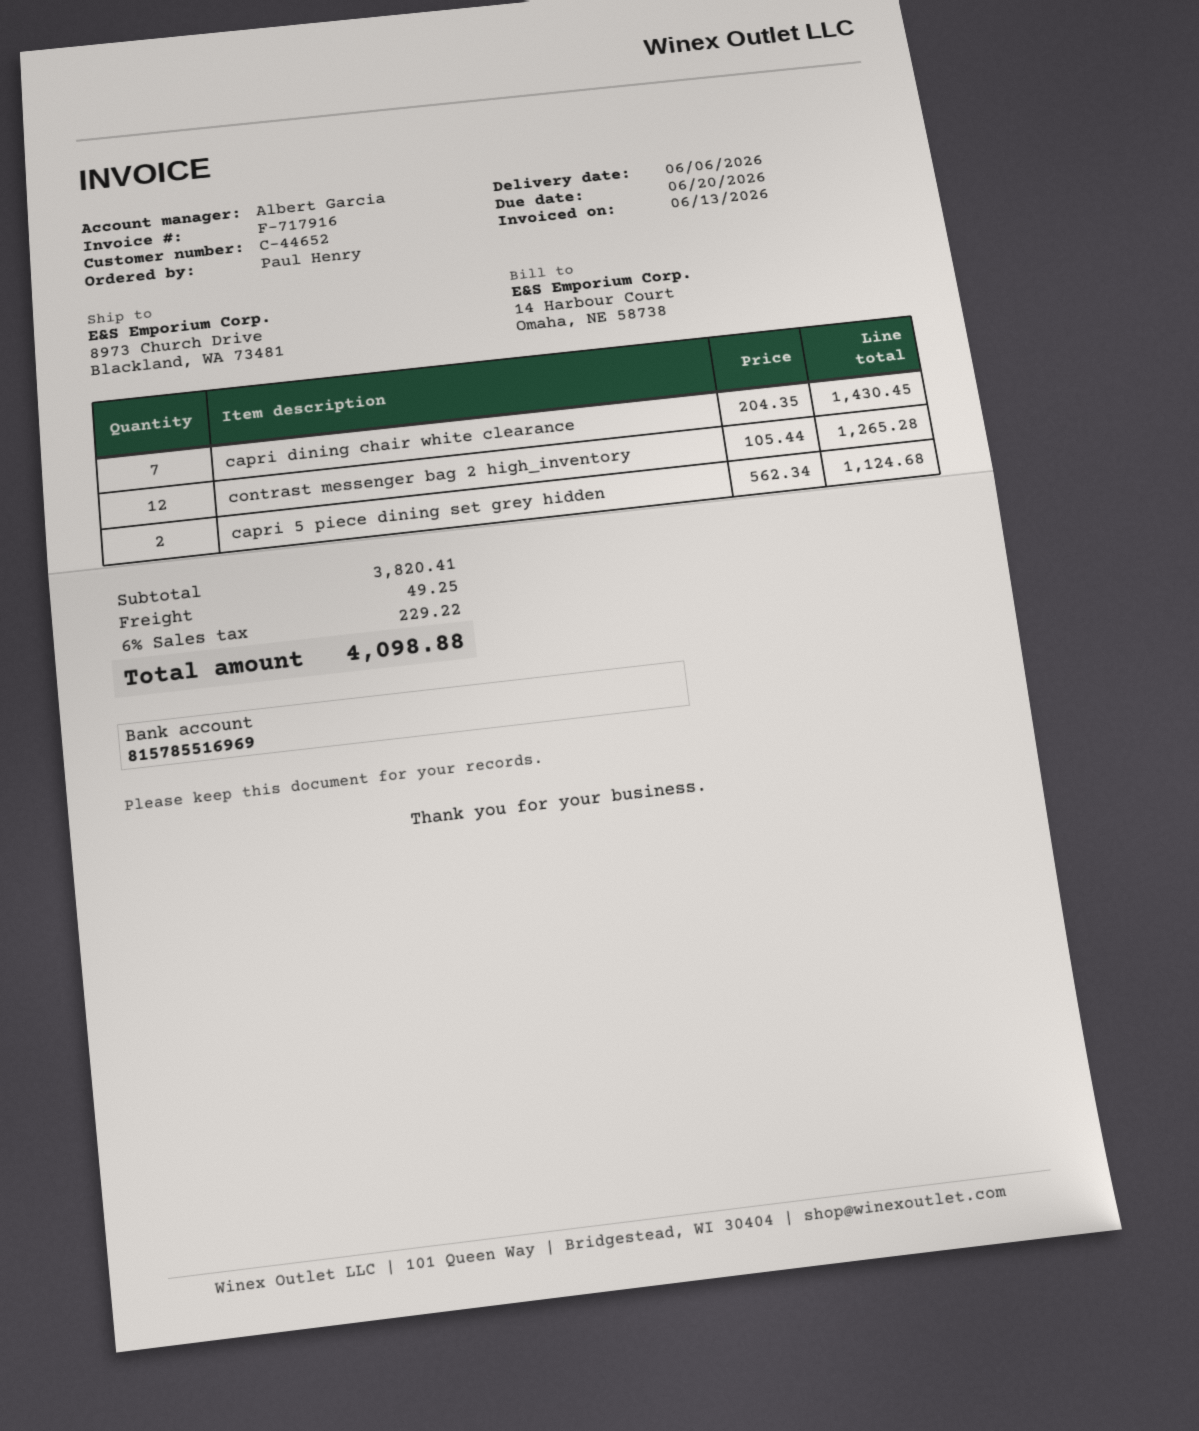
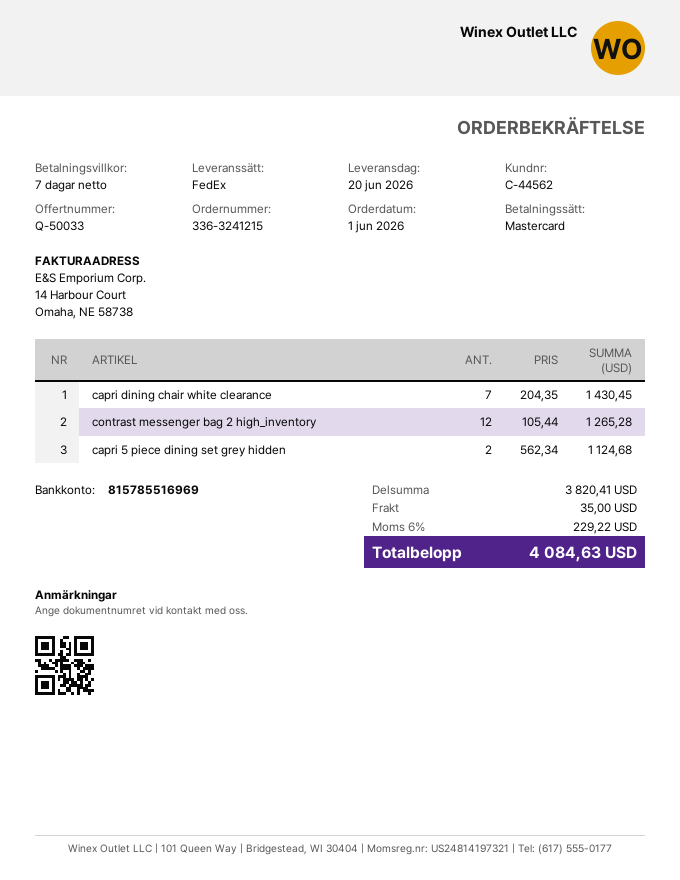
delivery date: 2026-06-06 -> 2026-06-20
customer number: C-44652 -> C-44562
shipping: 49.25 -> 35.00
total: 4098.88 -> 4084.63

